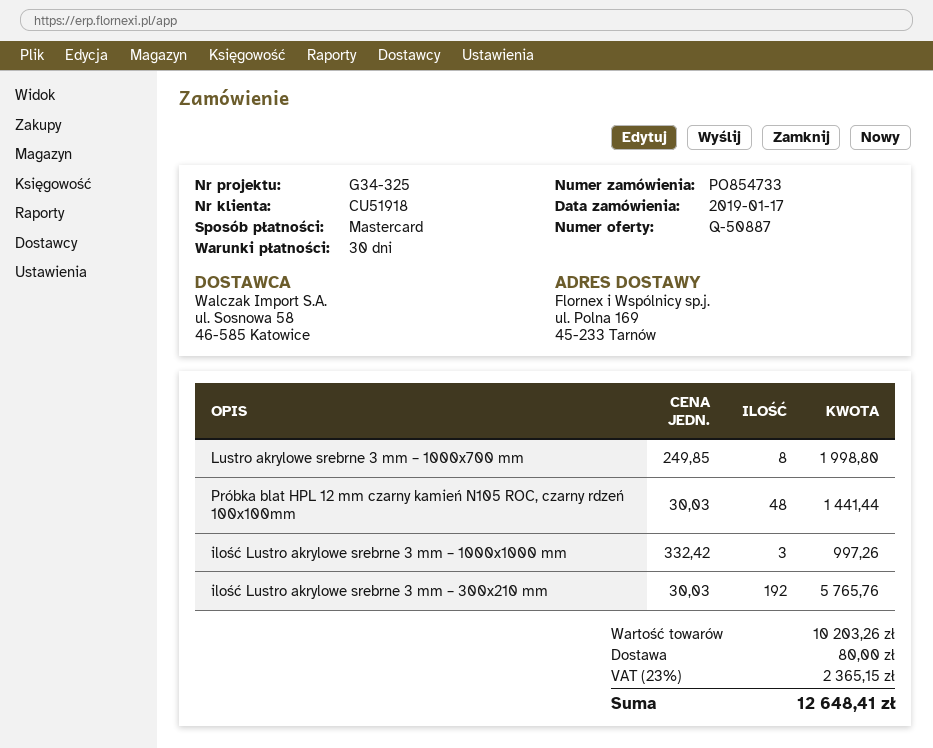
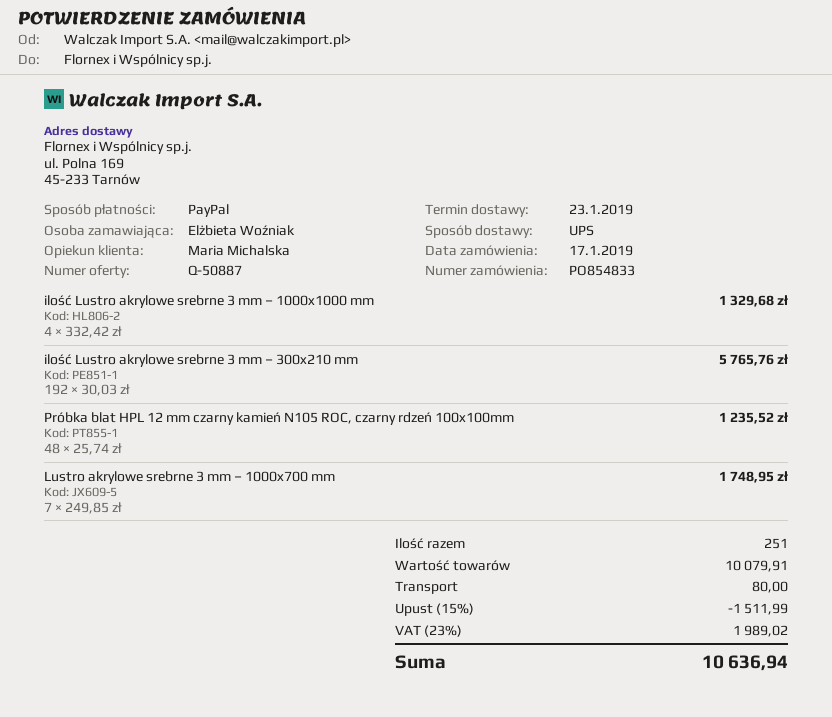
order number: PO854733 -> PO854833
payment method: Mastercard -> PayPal
Lustro akrylowe srebrne 3 mm – 1000x700 mm: 8 x 249.85 = 1998.80 -> 7 x 249.85 = 1748.95
Próbka blat HPL 12 mm czarny kamień N105 ROC, czarny rdzeń 100x100mm: 48 x 30.03 = 1441.44 -> 48 x 25.74 = 1235.52
ilość Lustro akrylowe srebrne 3 mm – 1000x1000 mm: 3 x 332.42 = 997.26 -> 4 x 332.42 = 1329.68
subtotal: 10203.26 -> 10079.91
discount: none -> 15% = 1511.99
tax: 23% = 2365.15 -> 23% = 1989.02
total: 12648.41 -> 10636.94

